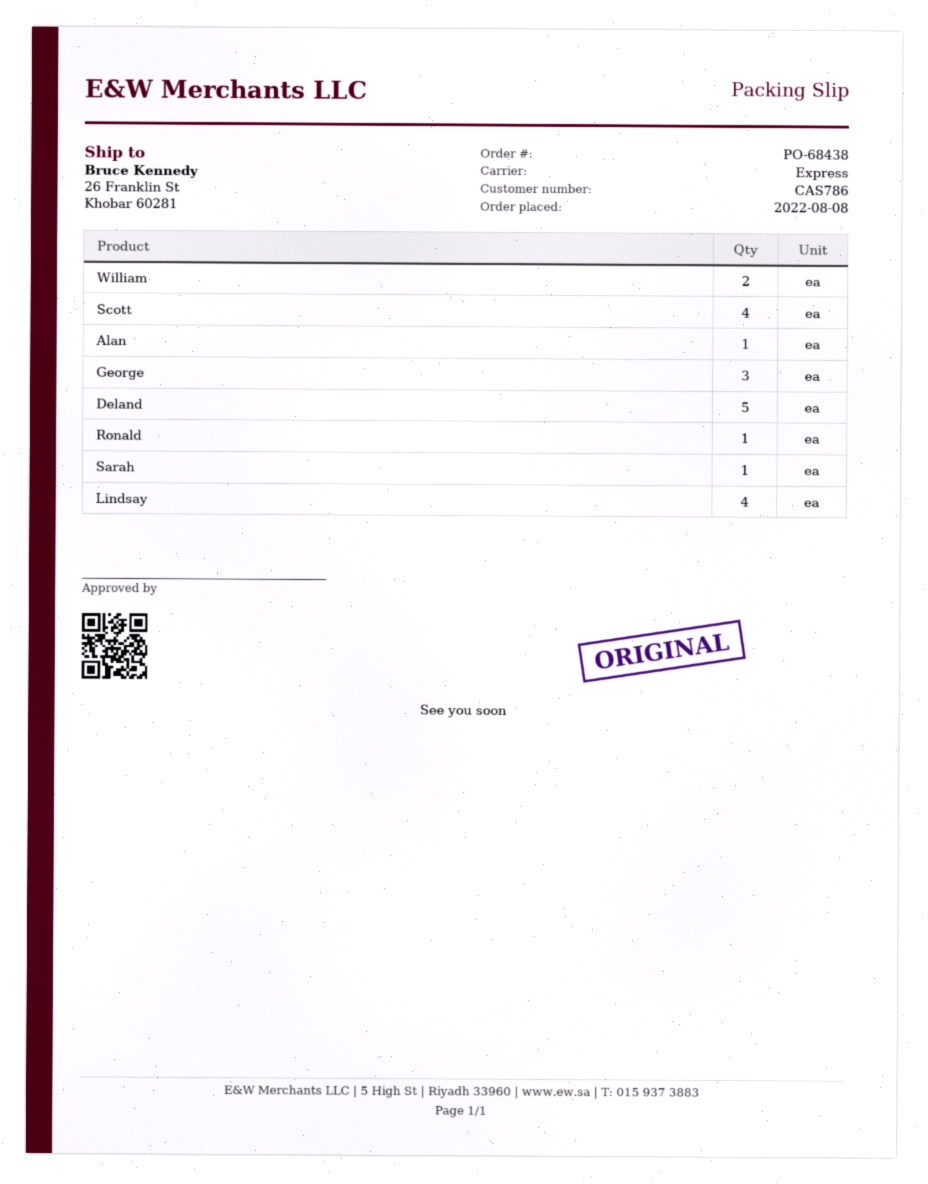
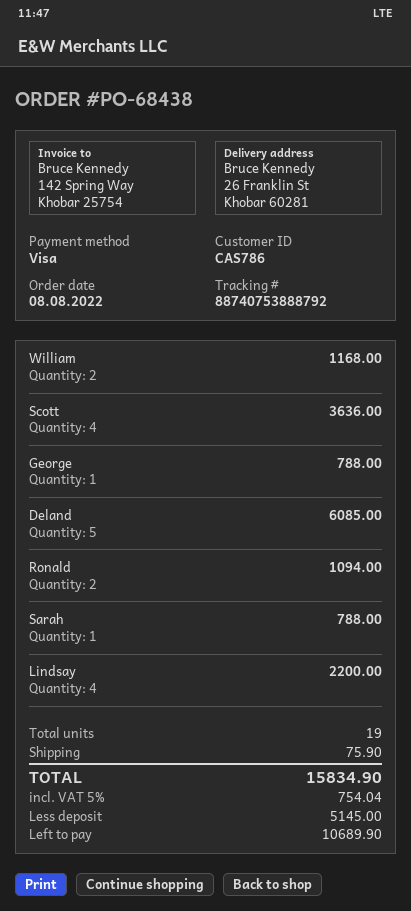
Alan: 1 -> none
George: 3 -> 1
Ronald: 1 -> 2

